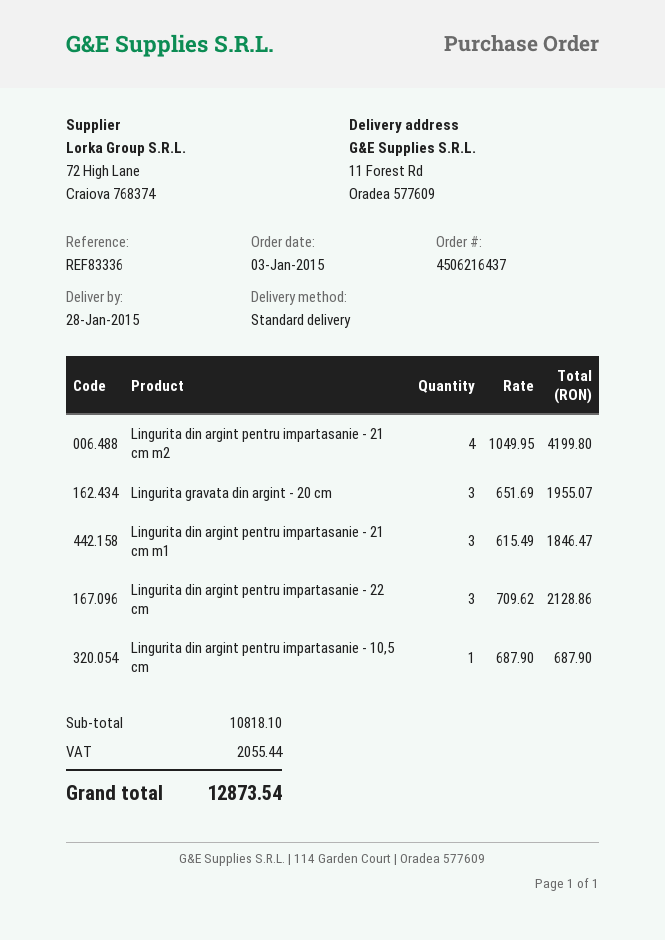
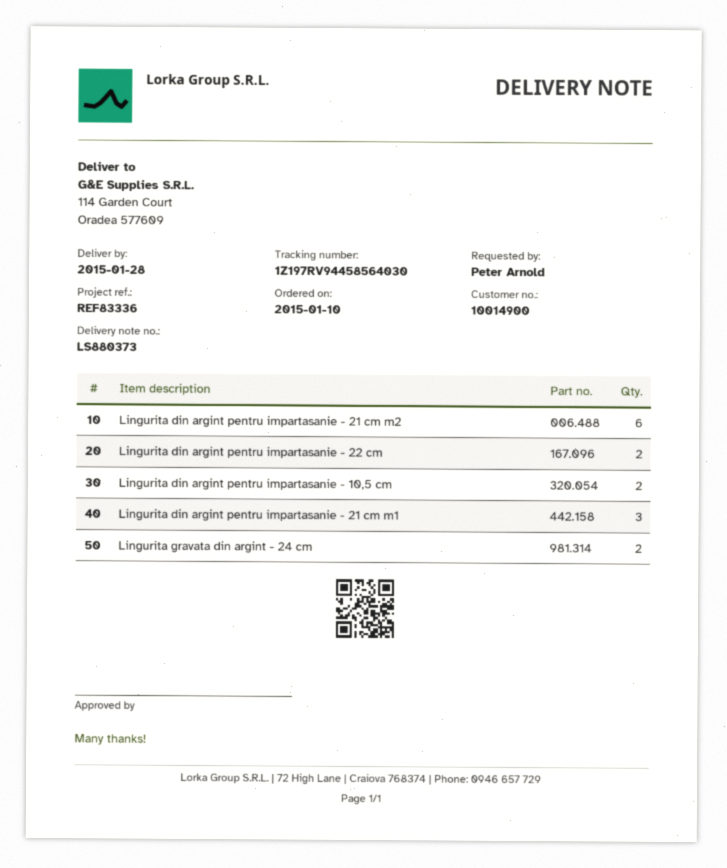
order date: 2015-01-03 -> 2015-01-10
ship to: 11 Forest Rd, Oradea 577609 -> 114 Garden Court, Oradea 577609
Lingurita din argint pentru impartasanie - 21 cm m2: 4 -> 6
Lingurita gravata din argint - 20 cm: 3 -> none
Lingurita din argint pentru impartasanie - 22 cm: 3 -> 2
Lingurita din argint pentru impartasanie - 10,5 cm: 1 -> 2
Lingurita gravata din argint - 24 cm: none -> 2

